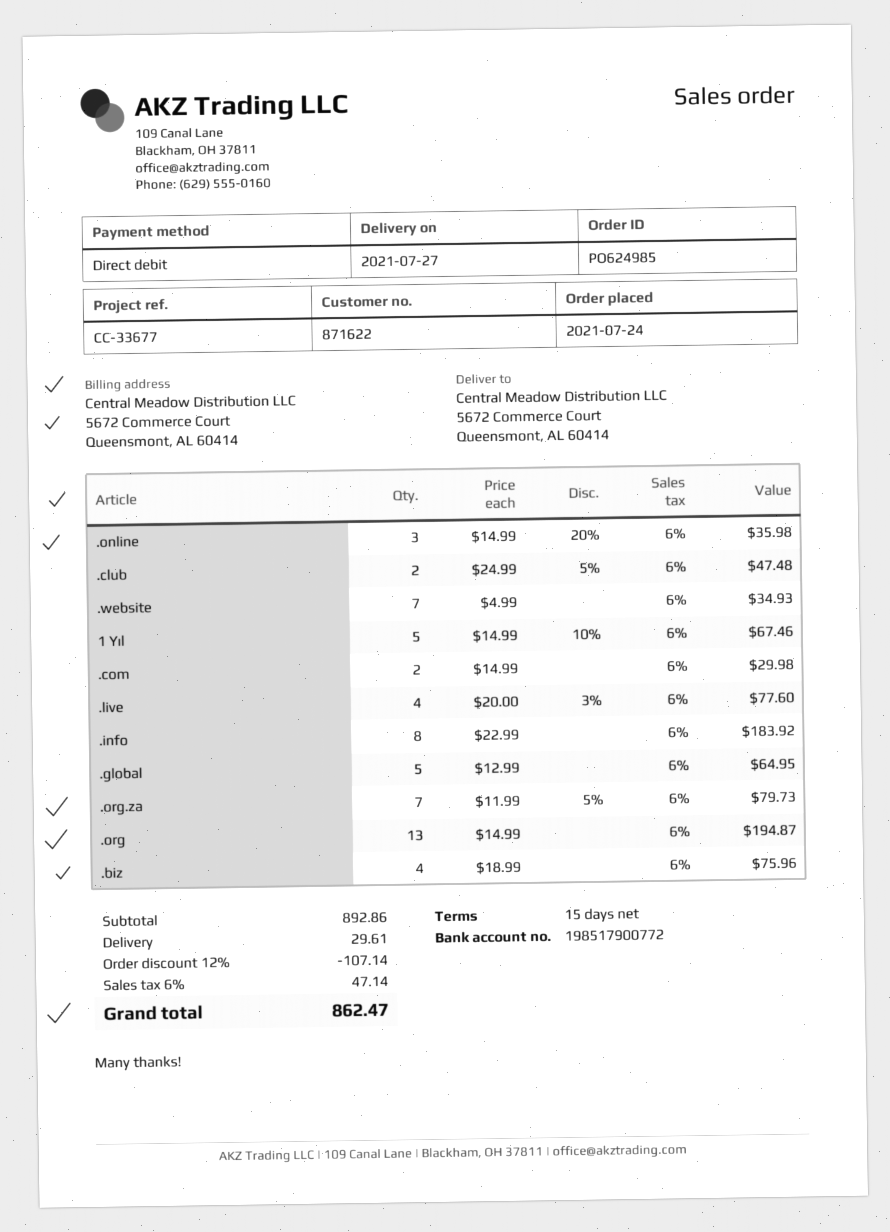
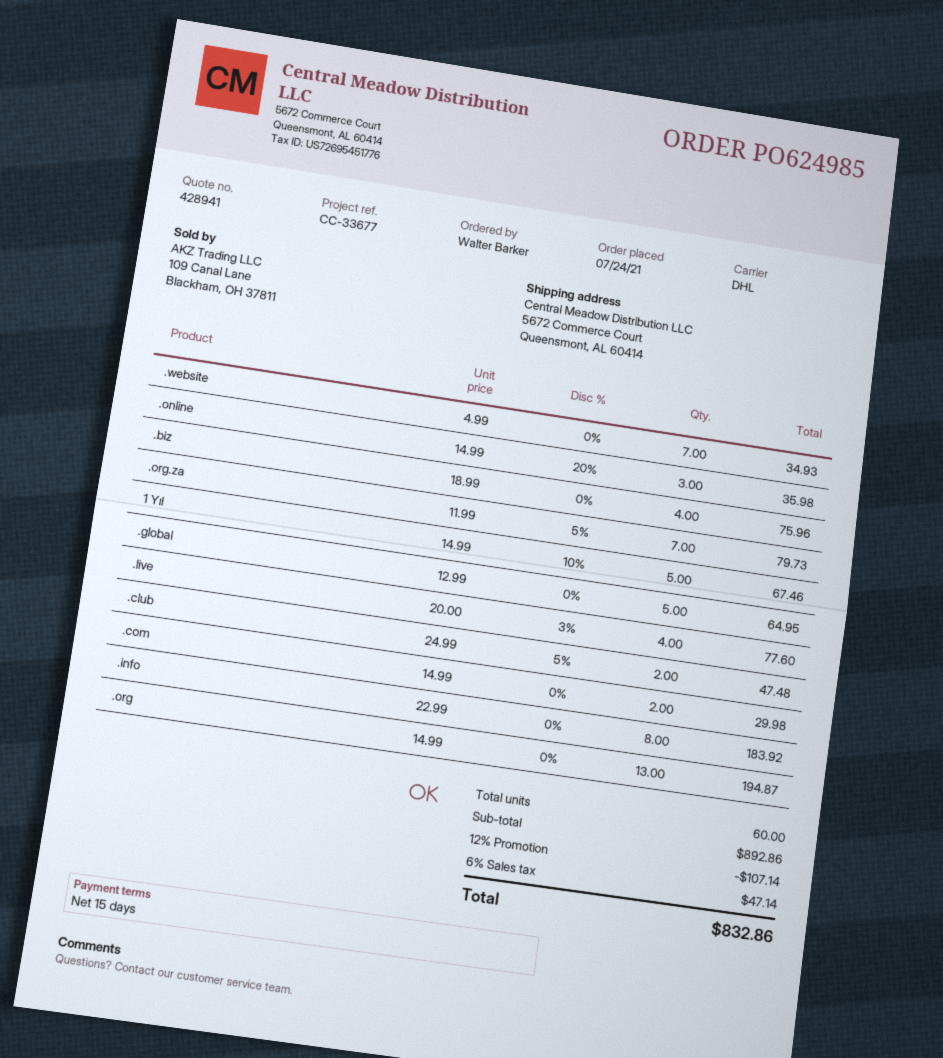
shipping: 29.61 -> none
total: 862.47 -> 832.86

